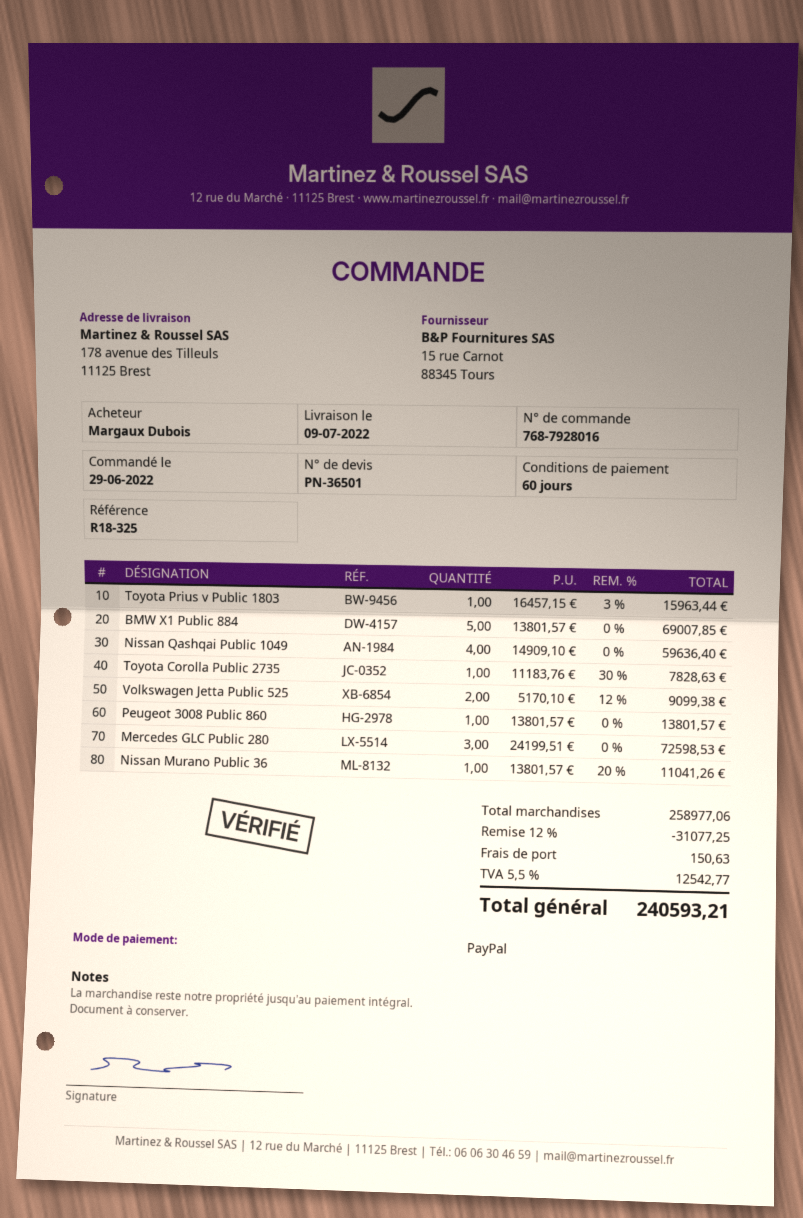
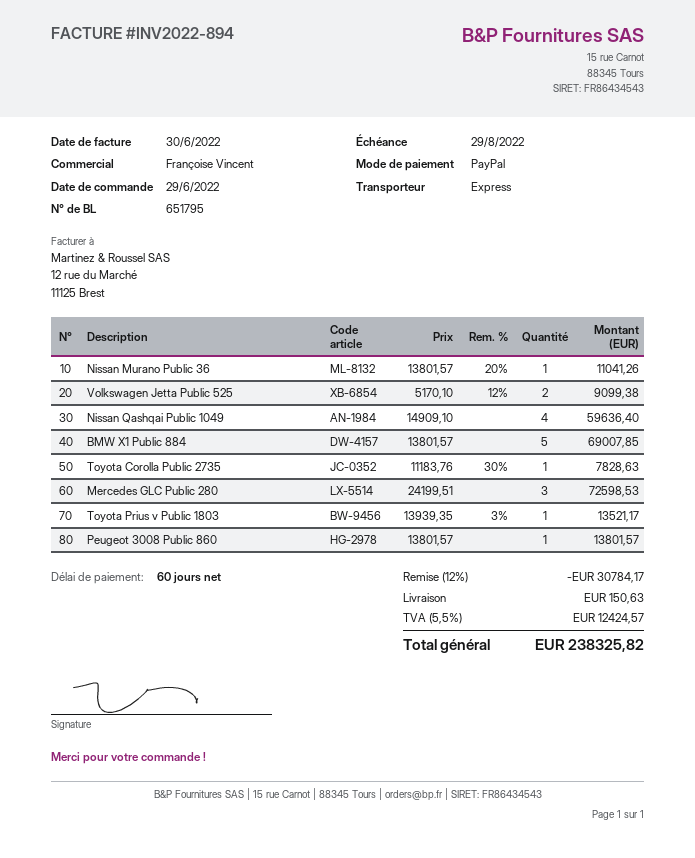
Toyota Prius v Public 1803: 1 x 16457.15 - 3% = 15963.44 -> 1 x 13939.35 - 3% = 13521.17
discount: 12% = 31077.25 -> 12% = 30784.17
tax: 5.5% = 12542.77 -> 5.5% = 12424.57
total: 240593.21 -> 238325.82

